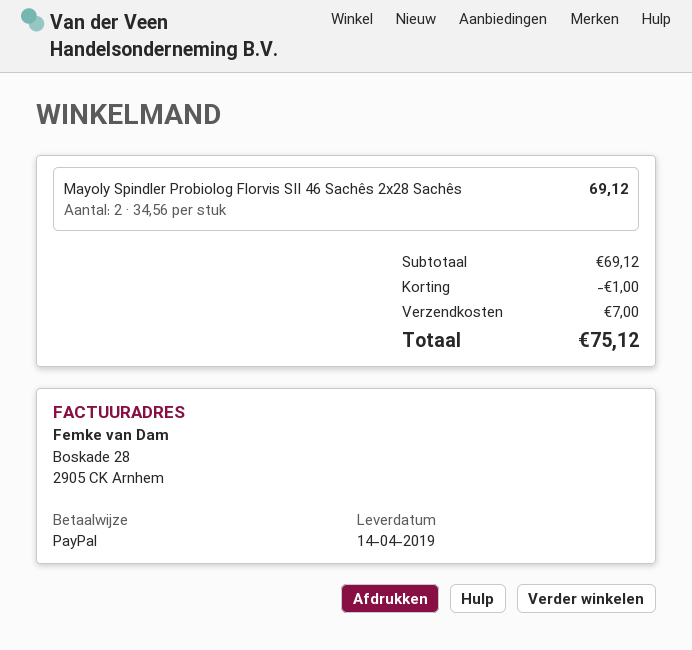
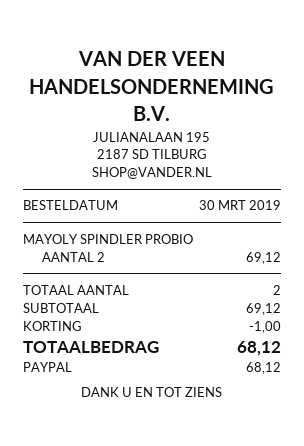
shipping: 7.00 -> none
total: 75.12 -> 68.12

